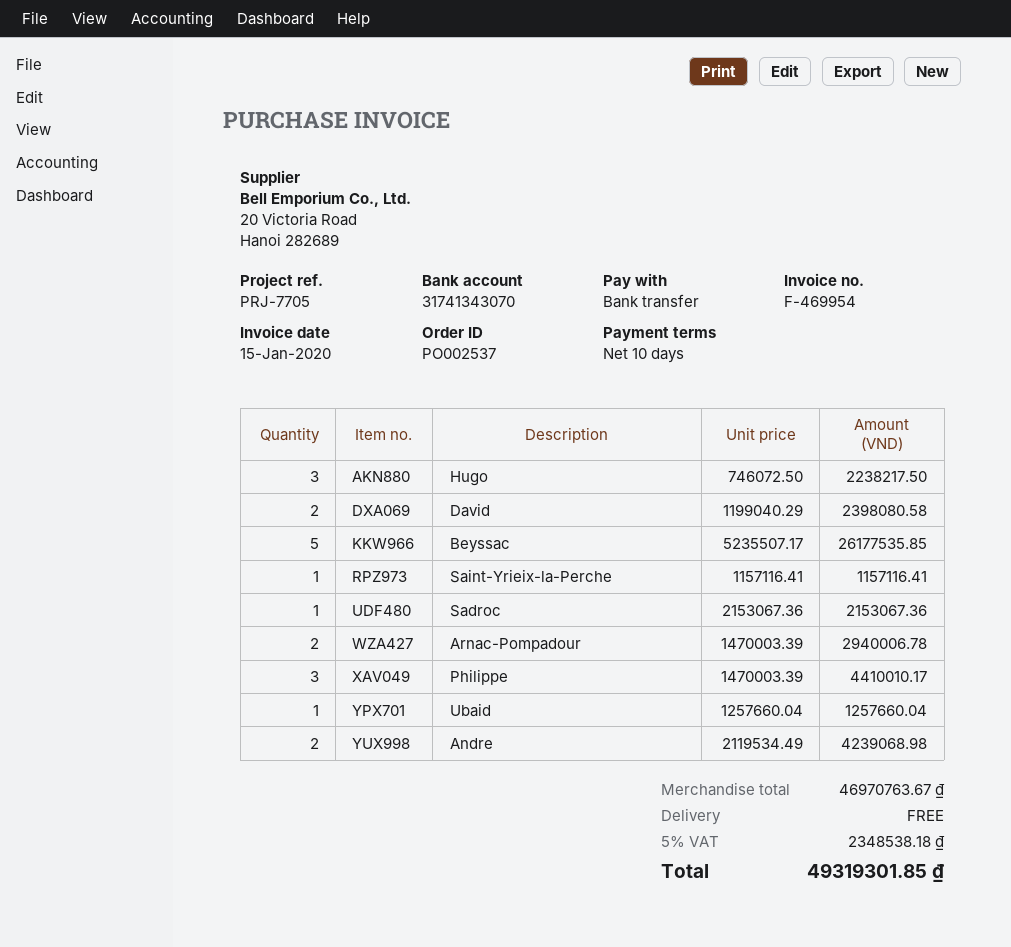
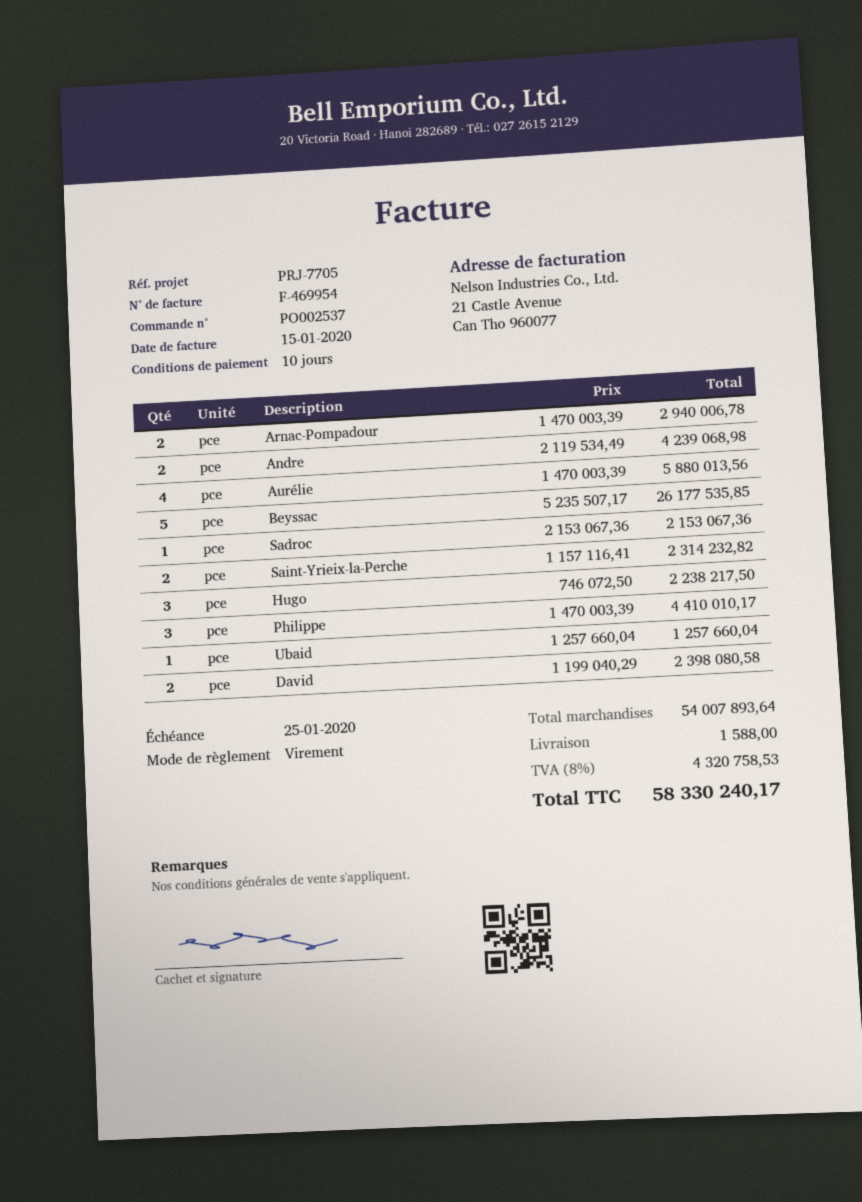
Saint-Yrieix-la-Perche: 1 x 1157116.41 = 1157116.41 -> 2 x 1157116.41 = 2314232.82
Aurélie: none -> 4 x 1470003.39 = 5880013.56
subtotal: 46970763.67 -> 54007893.64
shipping: 0.00 -> 1588.00
tax: 5% = 2348538.18 -> 8% = 4320758.53
total: 49319301.85 -> 58330240.17

